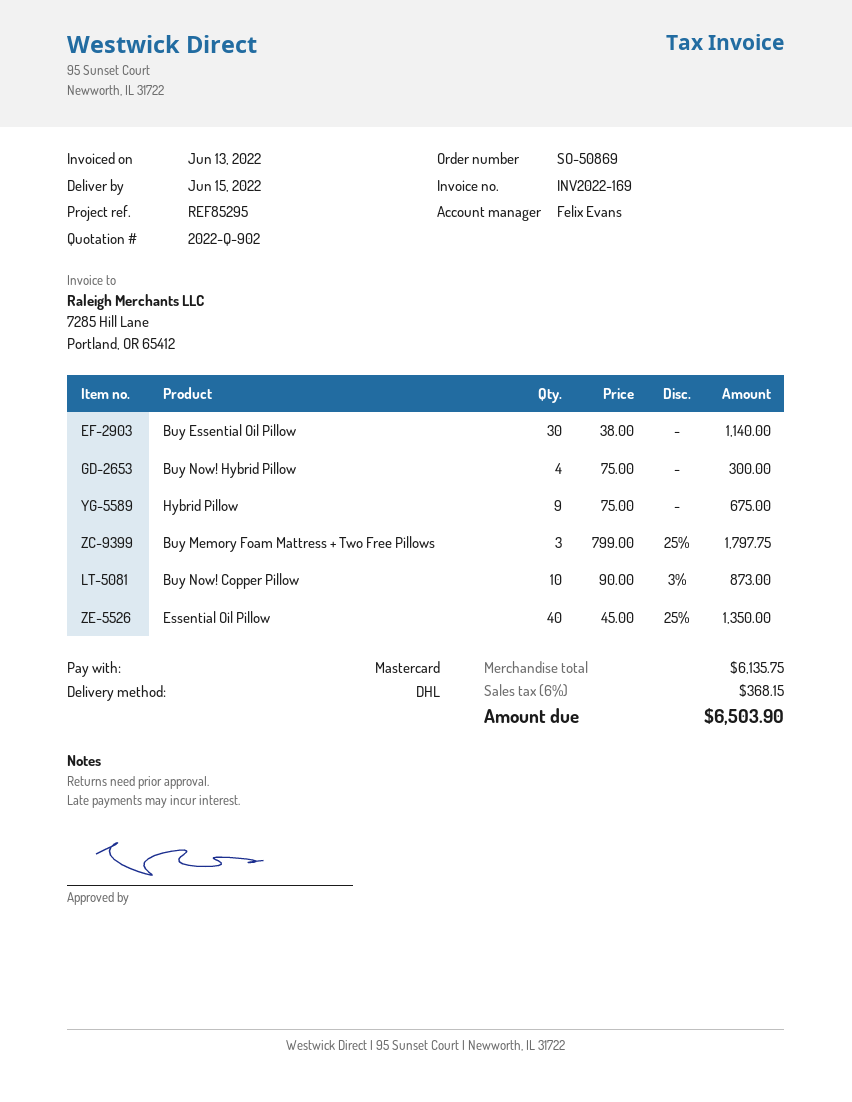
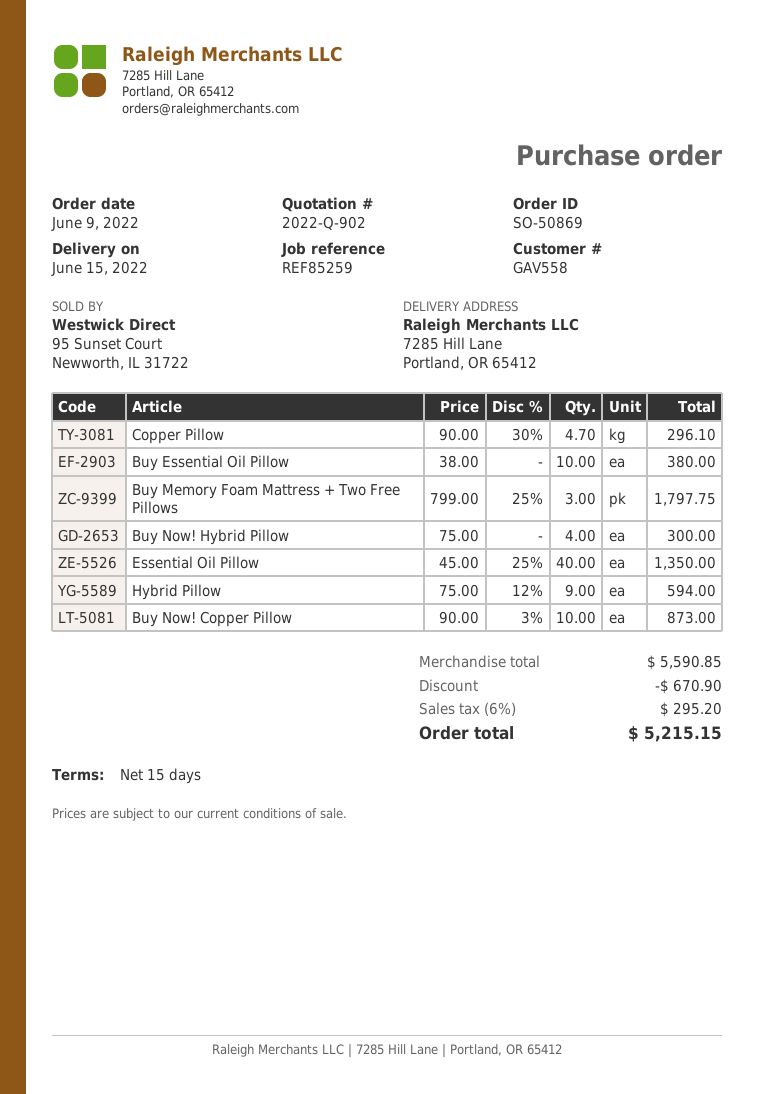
reference: REF85295 -> REF85259
Buy Essential Oil Pillow: 30 x 38.00 = 1140.00 -> 10 x 38.00 = 380.00
Hybrid Pillow: 9 x 75.00 = 675.00 -> 9 x 75.00 - 12% = 594.00
Copper Pillow: none -> 4.7 x 90.00 - 30% = 296.10
subtotal: 6135.75 -> 5590.85
discount: none -> 670.90
tax: 6% = 368.15 -> 6% = 295.20
total: 6503.90 -> 5215.15

